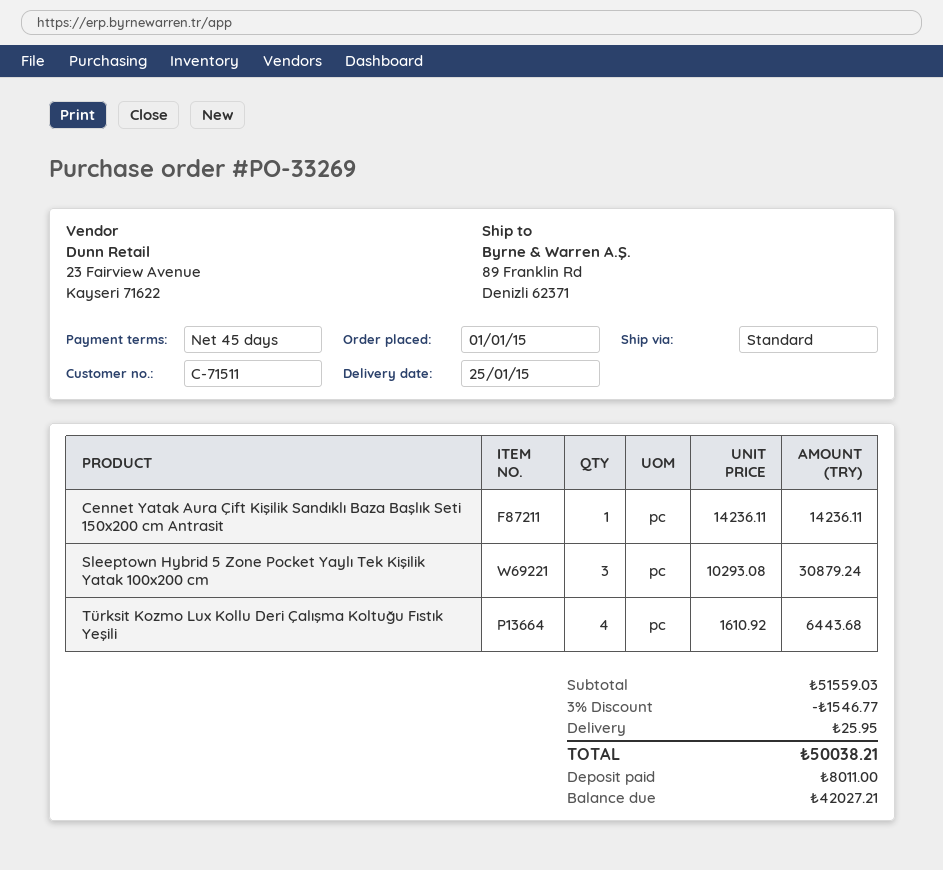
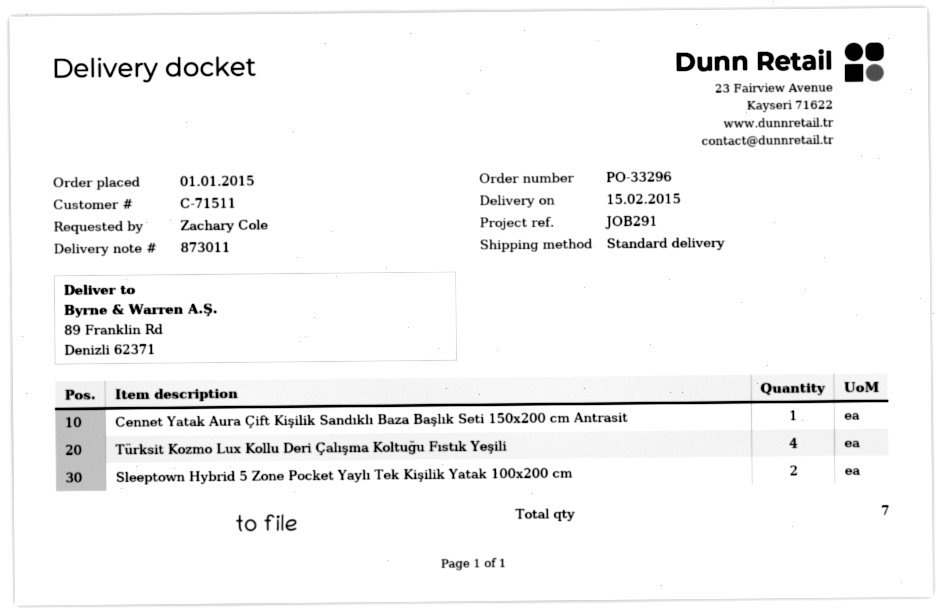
order number: PO-33269 -> PO-33296
delivery date: 2015-01-25 -> 2015-02-15
Sleeptown Hybrid 5 Zone Pocket Yaylı Tek Kişilik Yatak 100x200 cm: 3 -> 2

